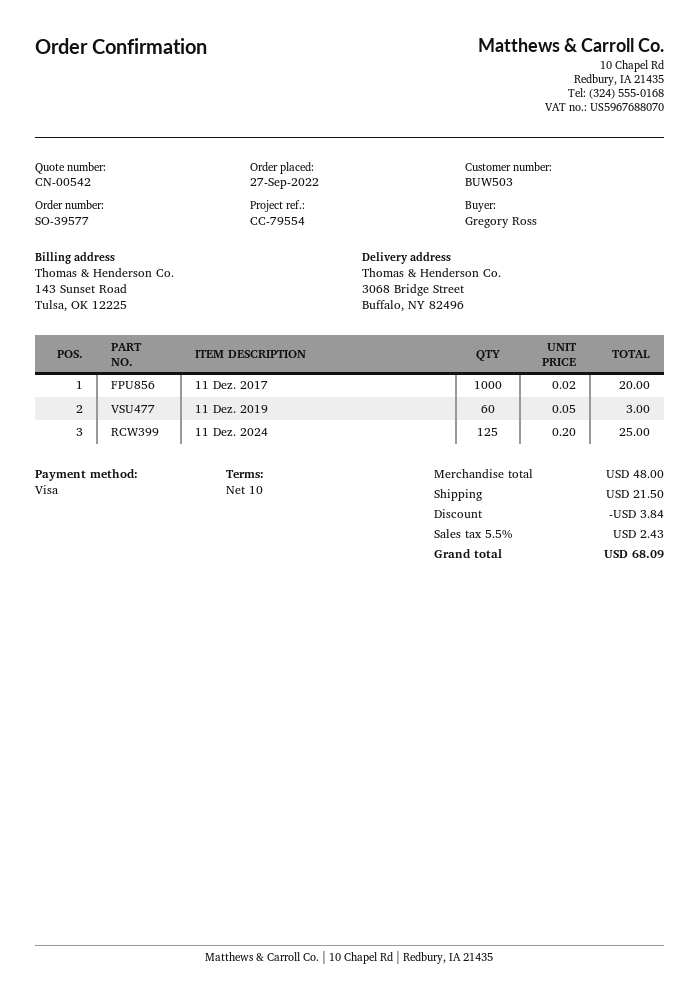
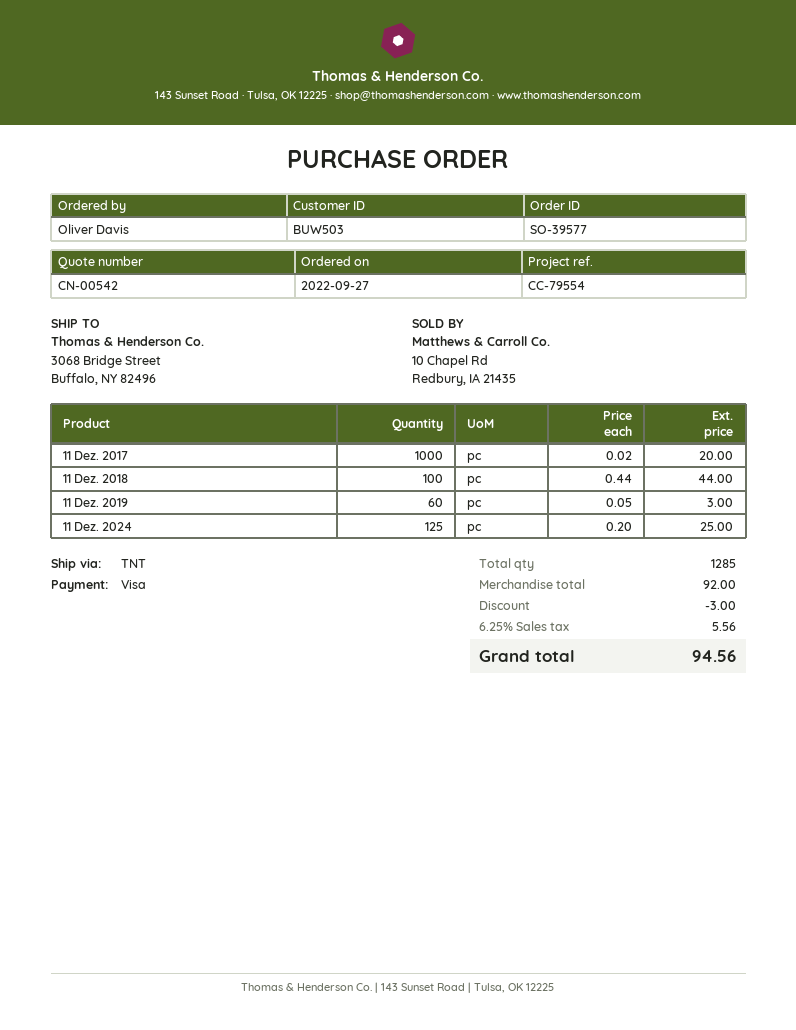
ordered by: Gregory Ross -> Oliver Davis
11 Dez. 2018: none -> 100 x 0.44 = 44.00
subtotal: 48.00 -> 92.00
discount: 3.84 -> 3.00
shipping: 21.50 -> none
tax: 5.5% = 2.43 -> 6.25% = 5.56
total: 68.09 -> 94.56

